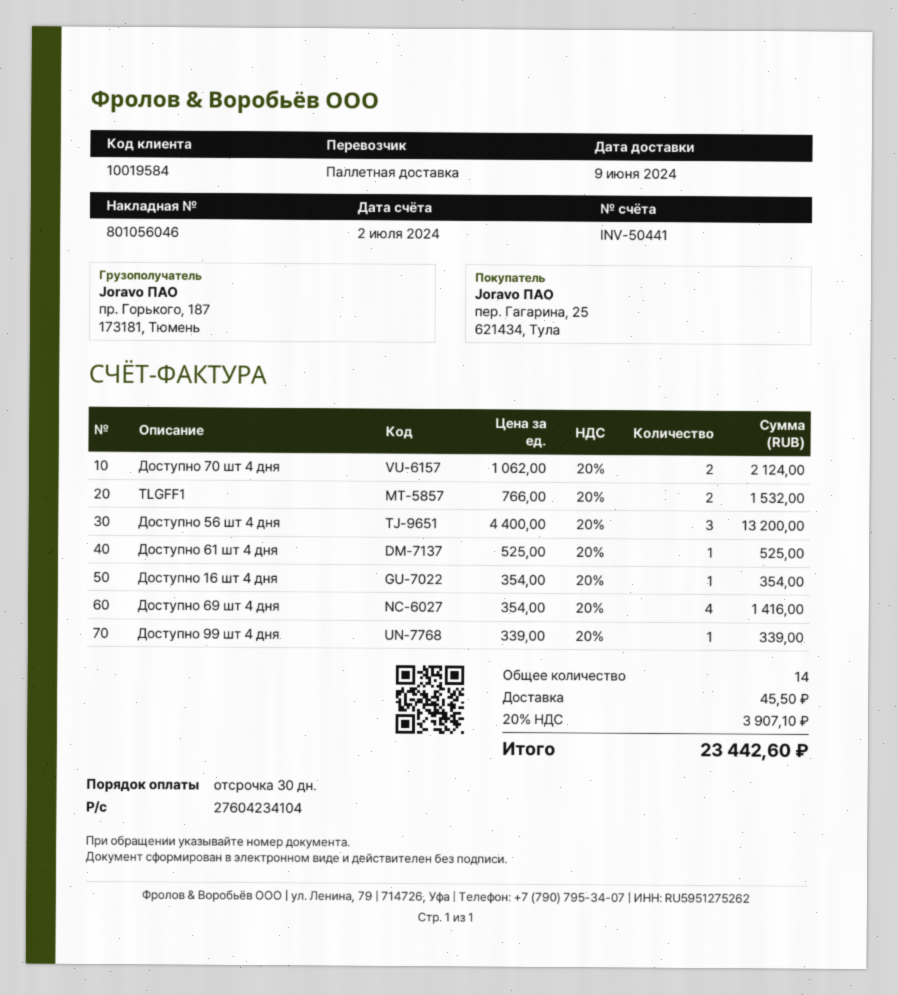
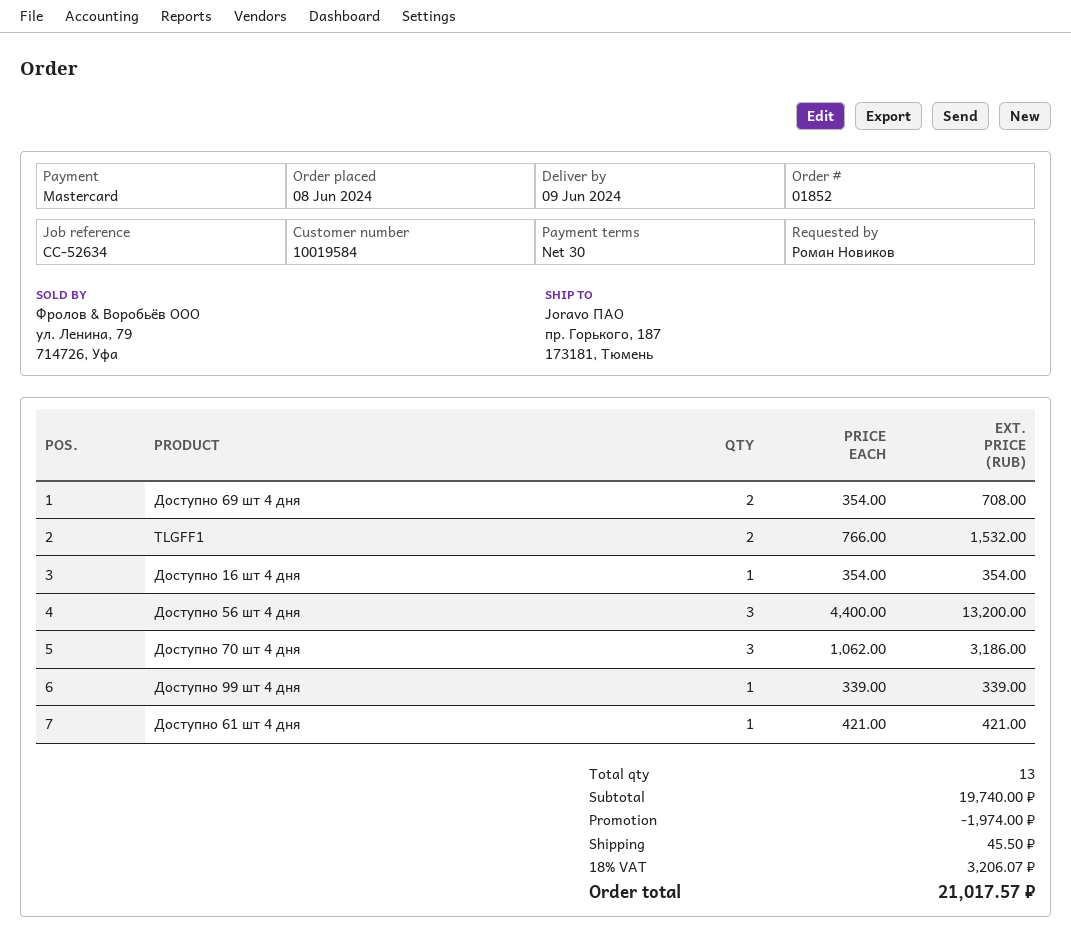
Доступно 70 шт 4 дня: 2 x 1062.00 = 2124.00 -> 3 x 1062.00 = 3186.00
Доступно 61 шт 4 дня: 1 x 525.00 = 525.00 -> 1 x 421.00 = 421.00
Доступно 69 шт 4 дня: 4 x 354.00 = 1416.00 -> 2 x 354.00 = 708.00
total quantity: 14 -> 13
discount: none -> 1974.00
tax: 20% = 3907.10 -> 18% = 3206.07
total: 23442.60 -> 21017.57

